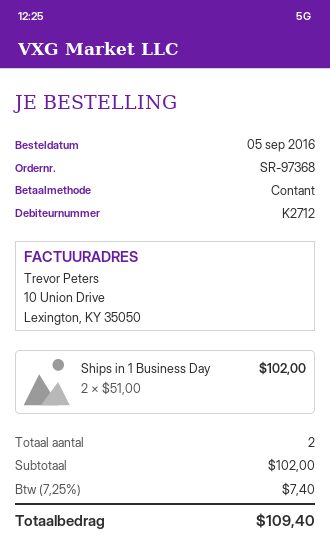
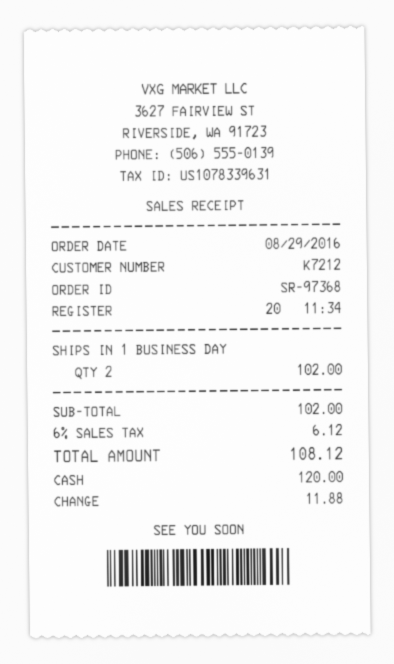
order date: 2016-09-05 -> 2016-08-29
customer number: K2712 -> K7212
tax: 7.25% = 7.40 -> 6% = 6.12
total: 109.40 -> 108.12

